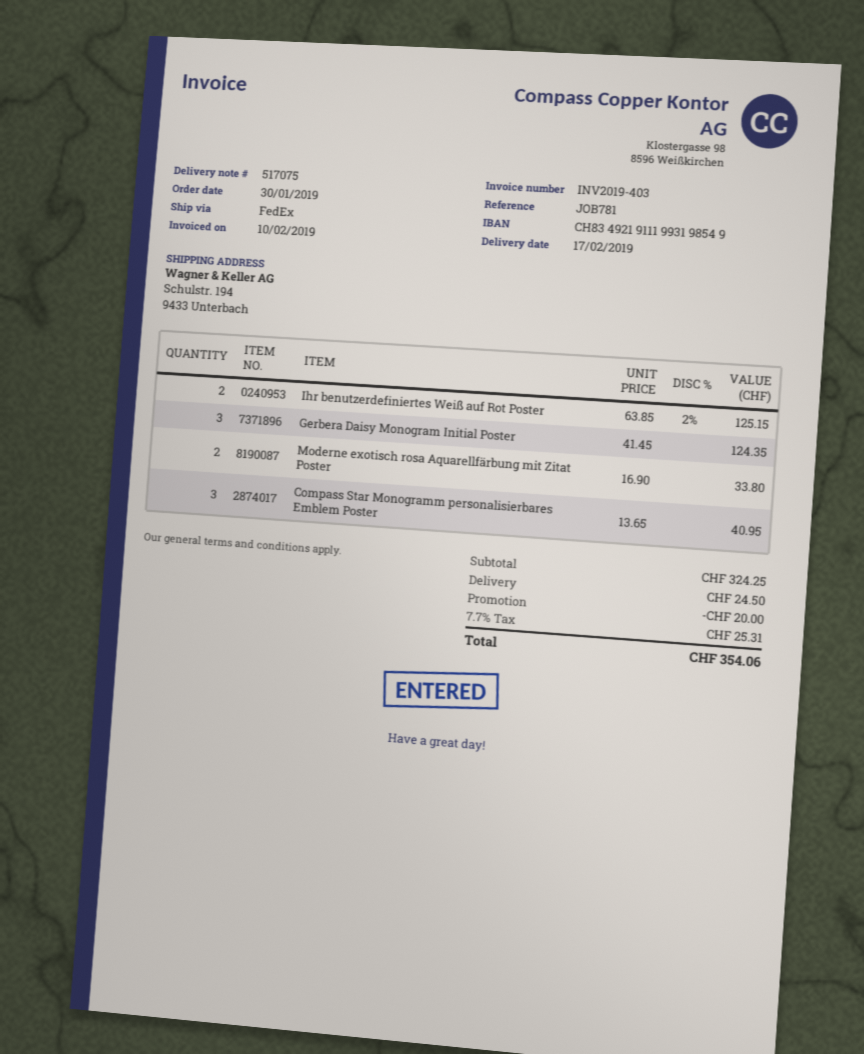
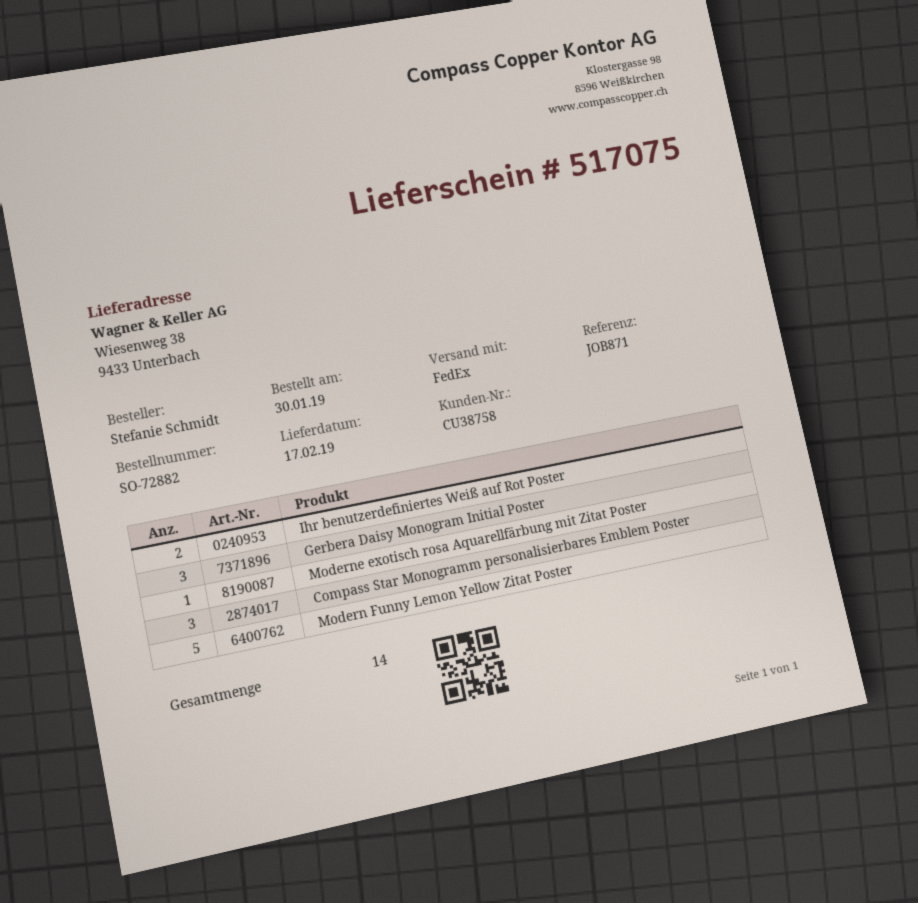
reference: JOB781 -> JOB871
ship to: Schulstr. 194, 9433 Unterbach -> Wiesenweg 38, 9433 Unterbach
Moderne exotisch rosa Aquarellfärbung mit Zitat Poster: 2 -> 1
Modern Funny Lemon Yellow Zitat Poster: none -> 5

